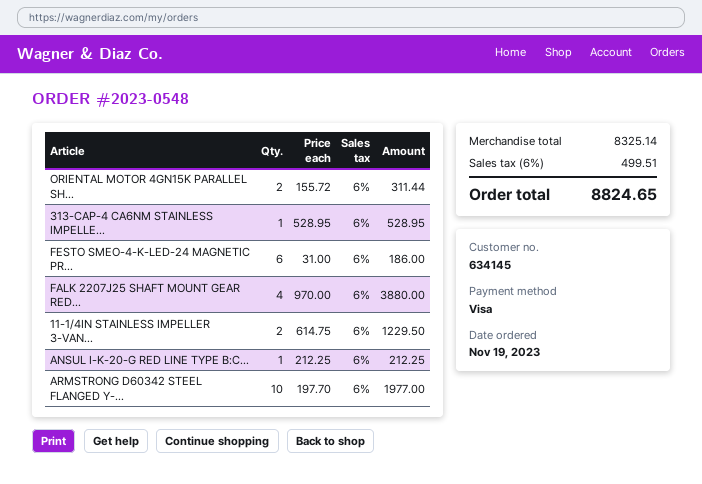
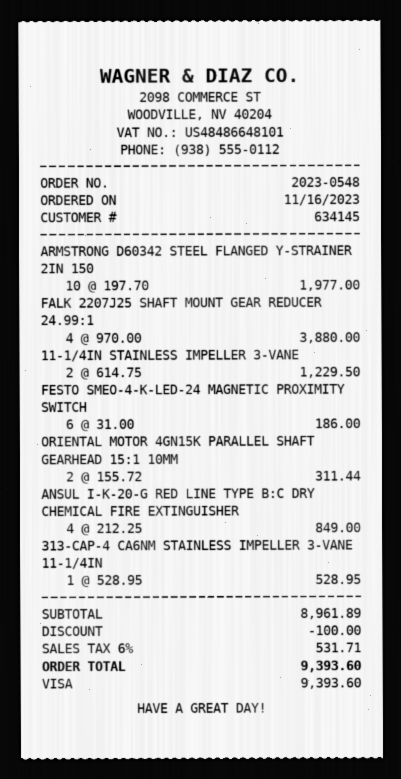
order date: 2023-11-19 -> 2023-11-16
ANSUL I-K-20-G RED LINE TYPE B:C...: 1 x 212.25 = 212.25 -> 4 x 212.25 = 849.00
subtotal: 8325.14 -> 8961.89
discount: none -> 100.00
tax: 6% = 499.51 -> 6% = 531.71
total: 8824.65 -> 9393.60

